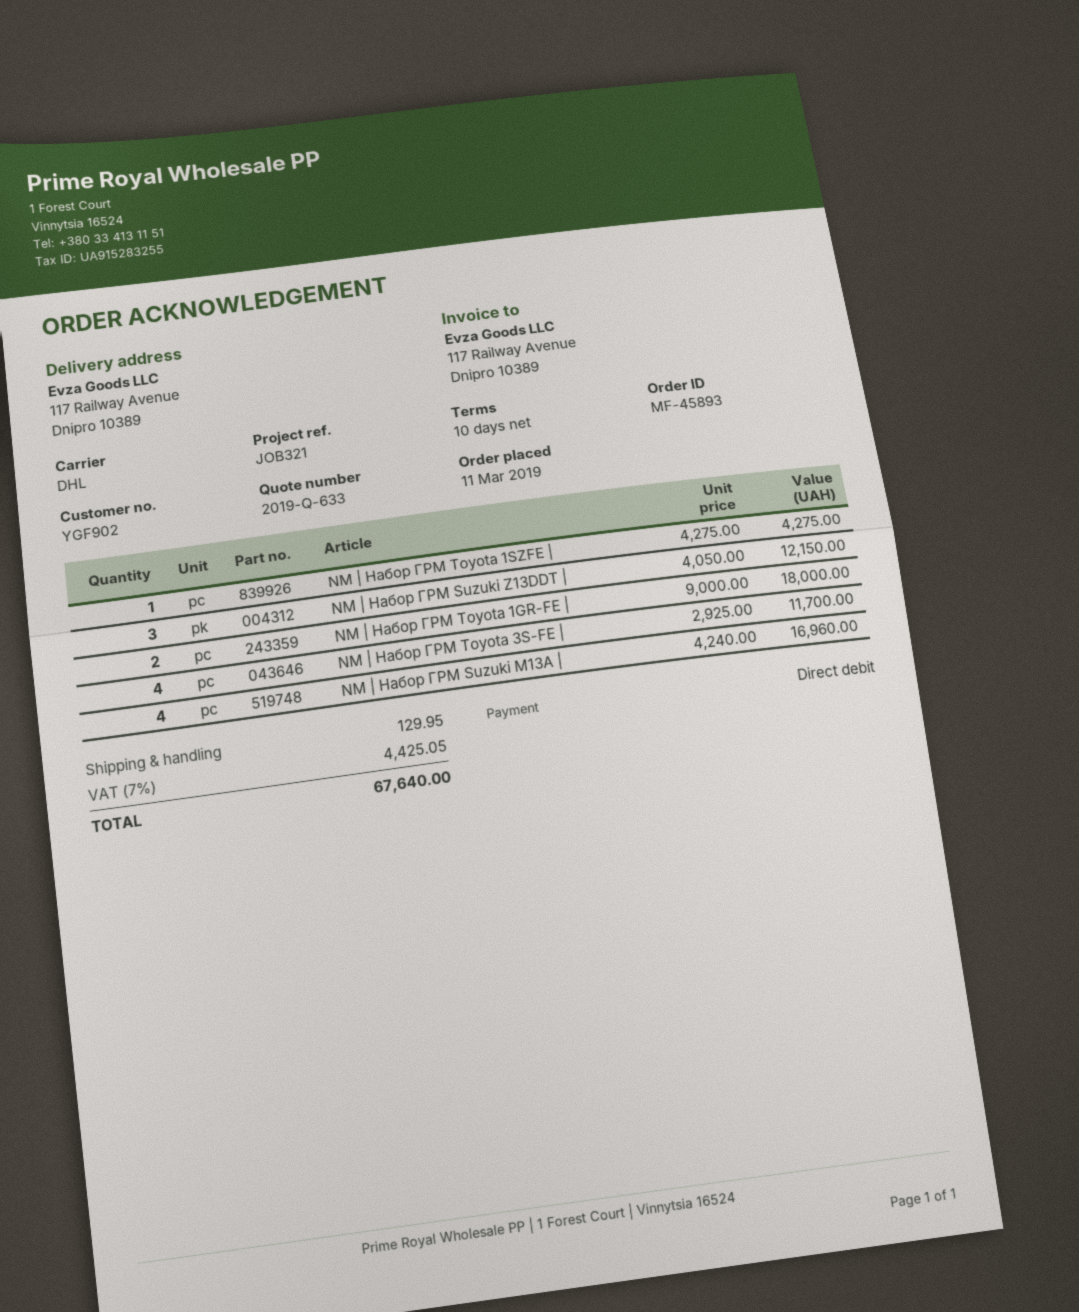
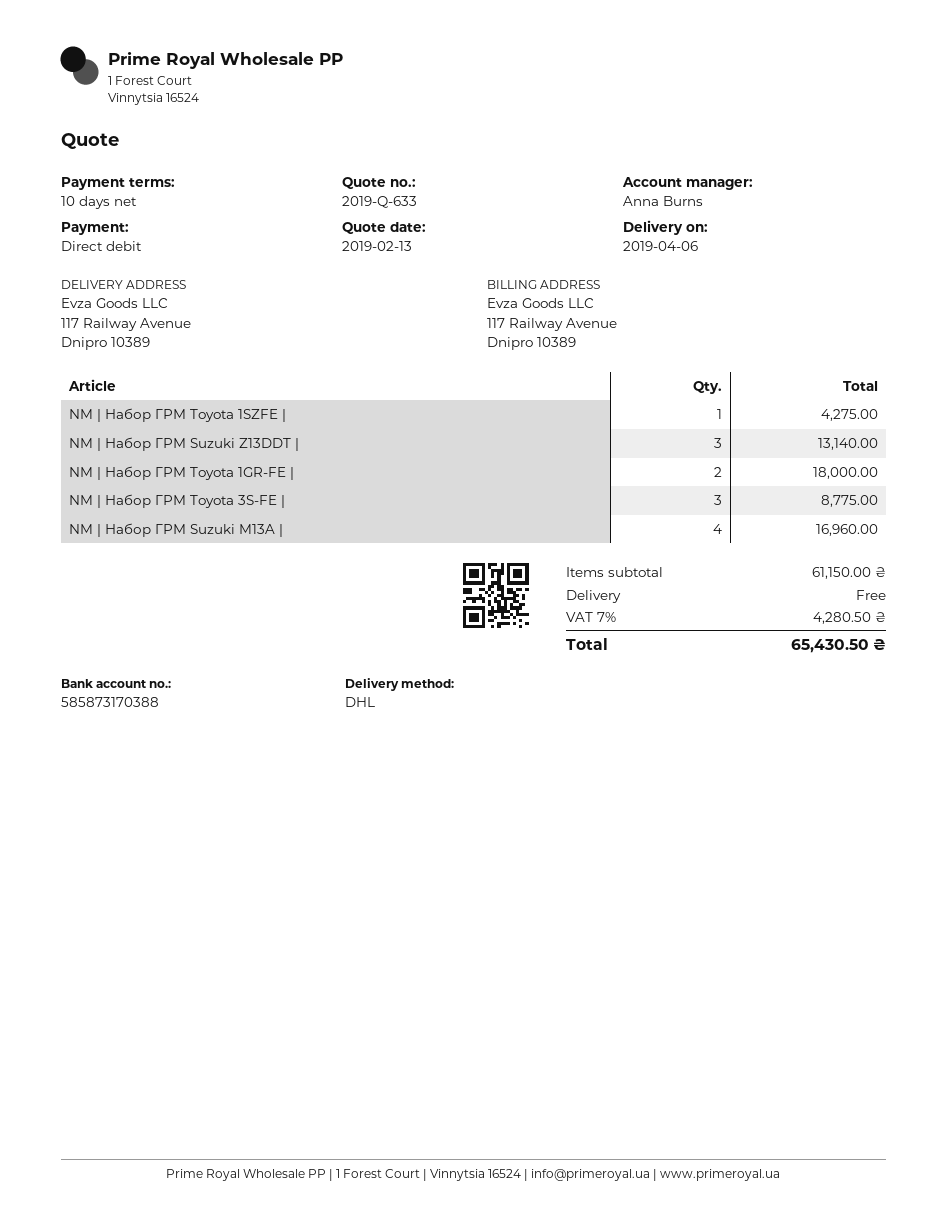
NM | Набор ГРМ Suzuki Z13DDT |: 3 for 12150.00 -> 3 for 13140.00
NM | Набор ГРМ Toyota 3S-FE |: 4 for 11700.00 -> 3 for 8775.00
shipping: 129.95 -> 0.00
tax: 7% = 4425.05 -> 7% = 4280.50
total: 67640.00 -> 65430.50

